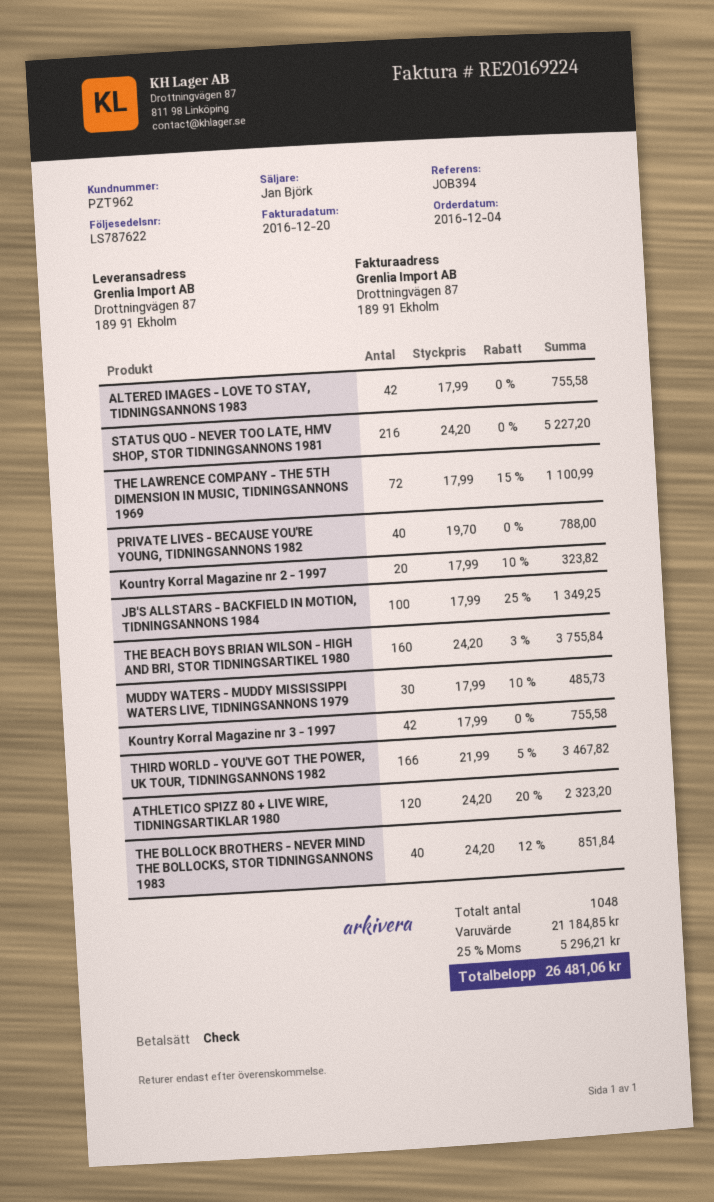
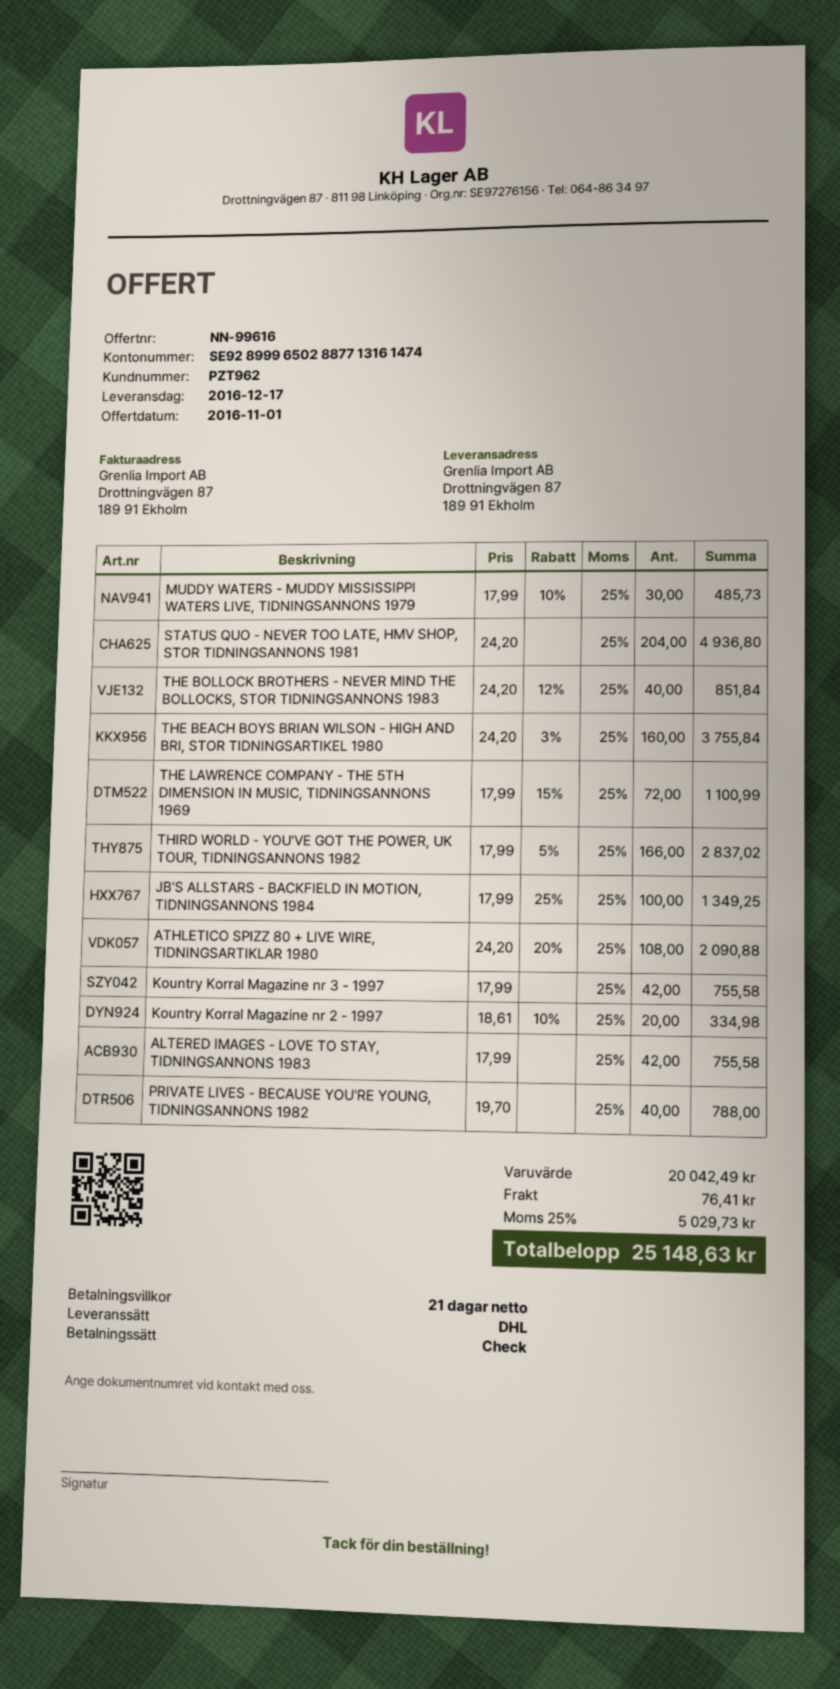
STATUS QUO - NEVER TOO LATE, HMV SHOP, STOR TIDNINGSANNONS 1981: 216 x 24.20 = 5227.20 -> 204 x 24.20 = 4936.80
Kountry Korral Magazine nr 2 - 1997: 20 x 17.99 - 10% = 323.82 -> 20 x 18.61 - 10% = 334.98
THIRD WORLD - YOU'VE GOT THE POWER, UK TOUR, TIDNINGSANNONS 1982: 166 x 21.99 - 5% = 3467.82 -> 166 x 17.99 - 5% = 2837.02
ATHLETICO SPIZZ 80 + LIVE WIRE, TIDNINGSARTIKLAR 1980: 120 x 24.20 - 20% = 2323.20 -> 108 x 24.20 - 20% = 2090.88
subtotal: 21184.85 -> 20042.49
shipping: none -> 76.41
tax: 25% = 5296.21 -> 25% = 5029.73
total: 26481.06 -> 25148.63

